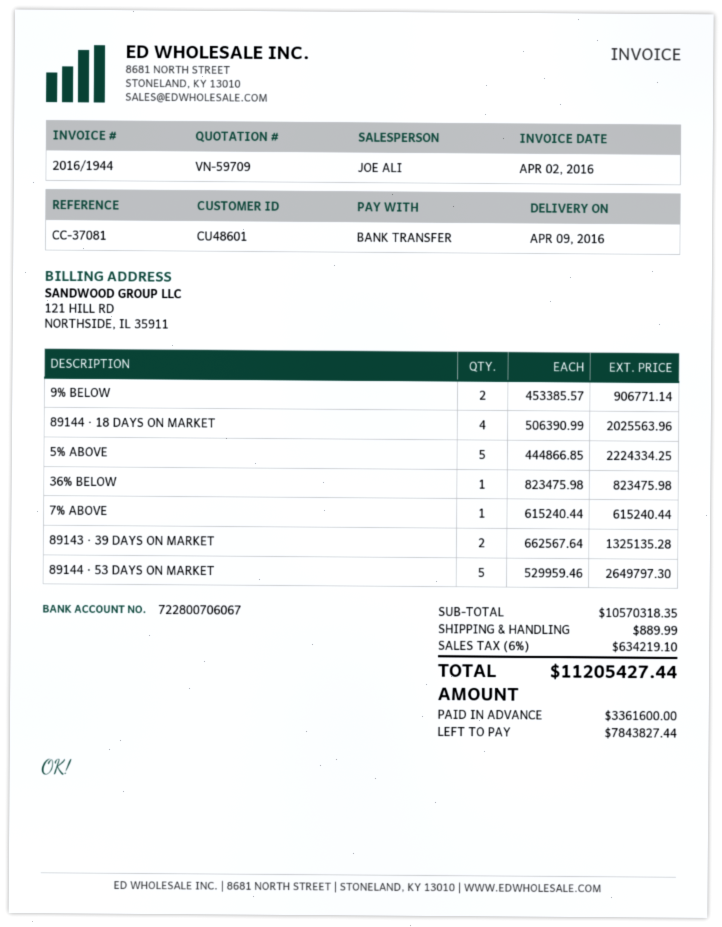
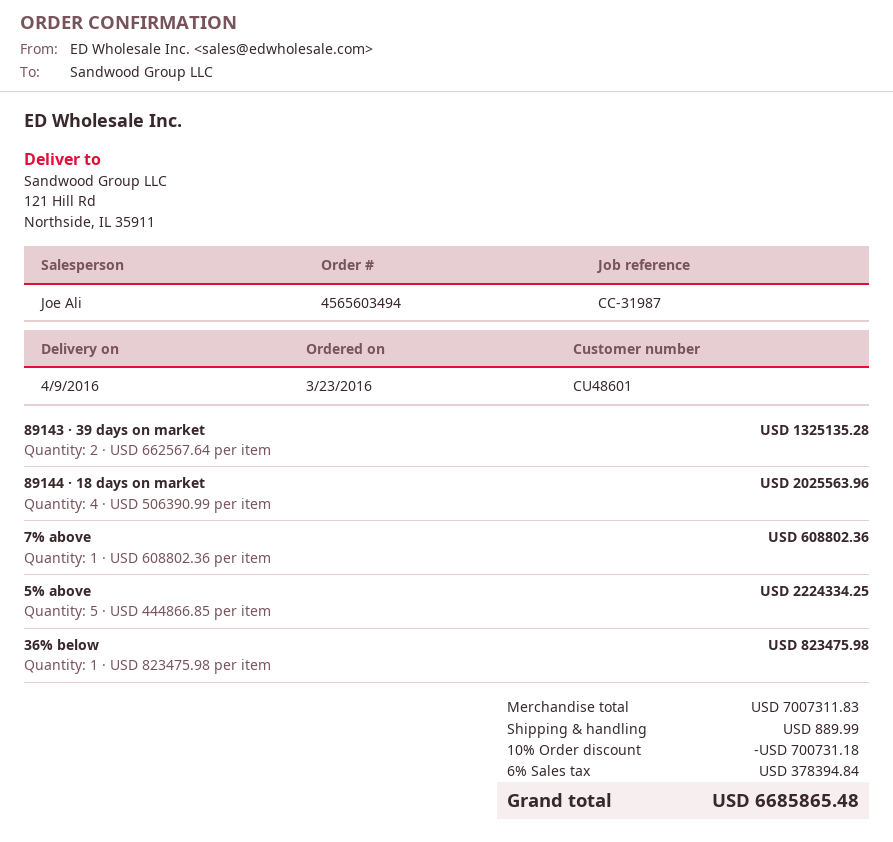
reference: CC-37081 -> CC-31987
9% BELOW: 2 x 453385.57 = 906771.14 -> none
7% ABOVE: 1 x 615240.44 = 615240.44 -> 1 x 608802.36 = 608802.36
89144 · 53 DAYS ON MARKET: 5 x 529959.46 = 2649797.30 -> none
subtotal: 10570318.35 -> 7007311.83
discount: none -> 10% = 700731.18
tax: 6% = 634219.10 -> 6% = 378394.84
total: 11205427.44 -> 6685865.48

